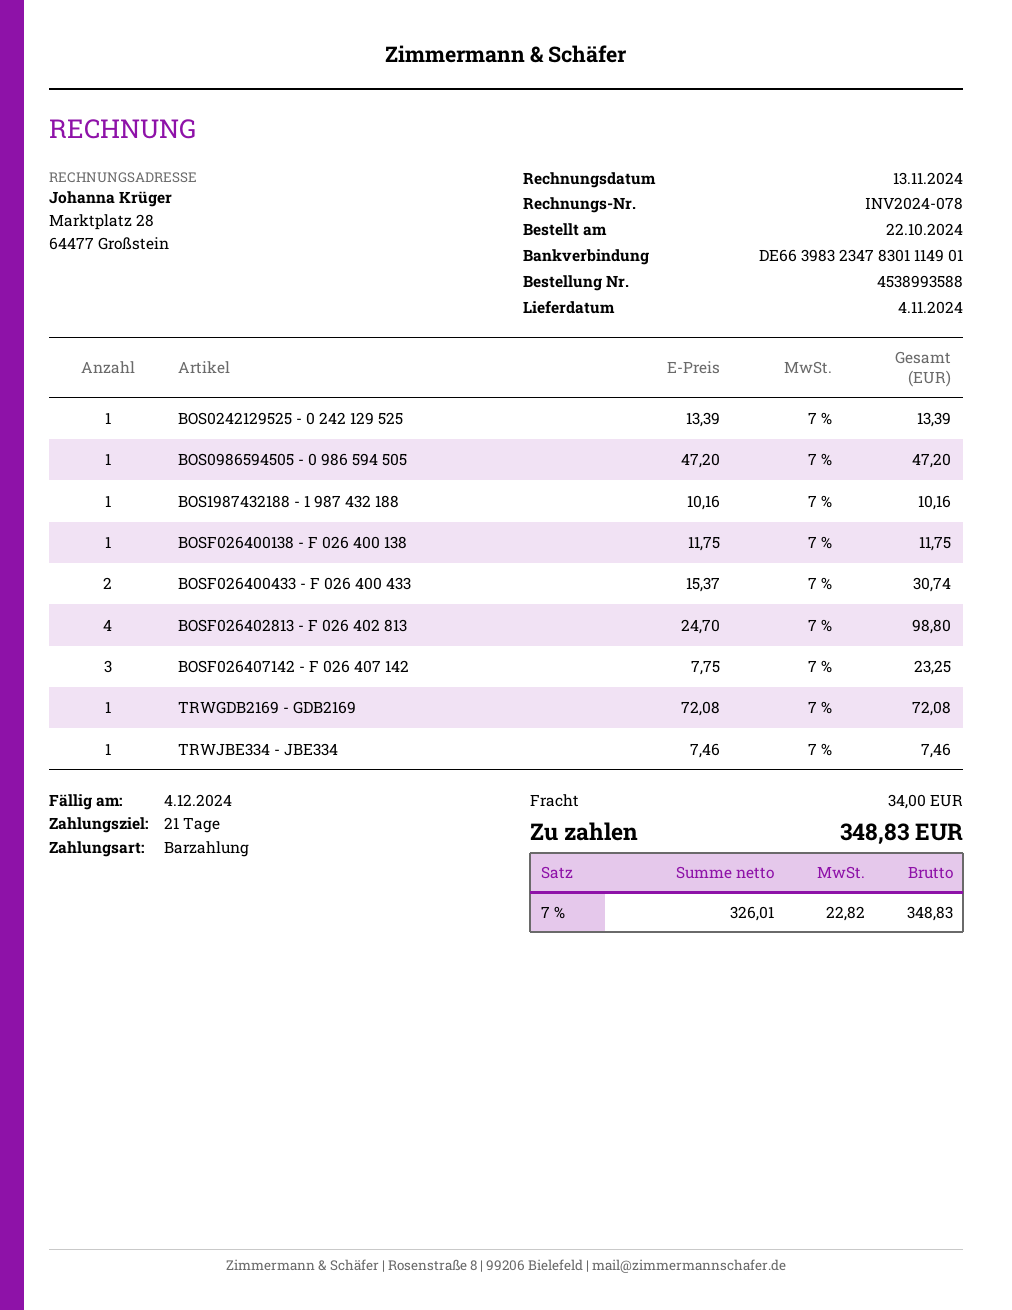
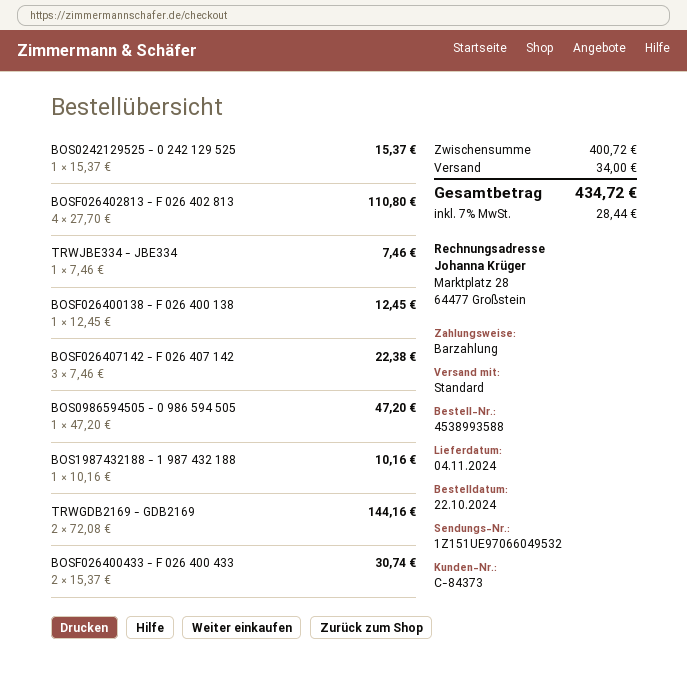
BOS0242129525 - 0 242 129 525: 1 x 13.39 = 13.39 -> 1 x 15.37 = 15.37
BOSF026400138 - F 026 400 138: 1 x 11.75 = 11.75 -> 1 x 12.45 = 12.45
BOSF026402813 - F 026 402 813: 4 x 24.70 = 98.80 -> 4 x 27.70 = 110.80
BOSF026407142 - F 026 407 142: 3 x 7.75 = 23.25 -> 3 x 7.46 = 22.38
TRWGDB2169 - GDB2169: 1 x 72.08 = 72.08 -> 2 x 72.08 = 144.16
tax: 7% = 22.82 -> 7% = 28.44
total: 348.83 -> 434.72

